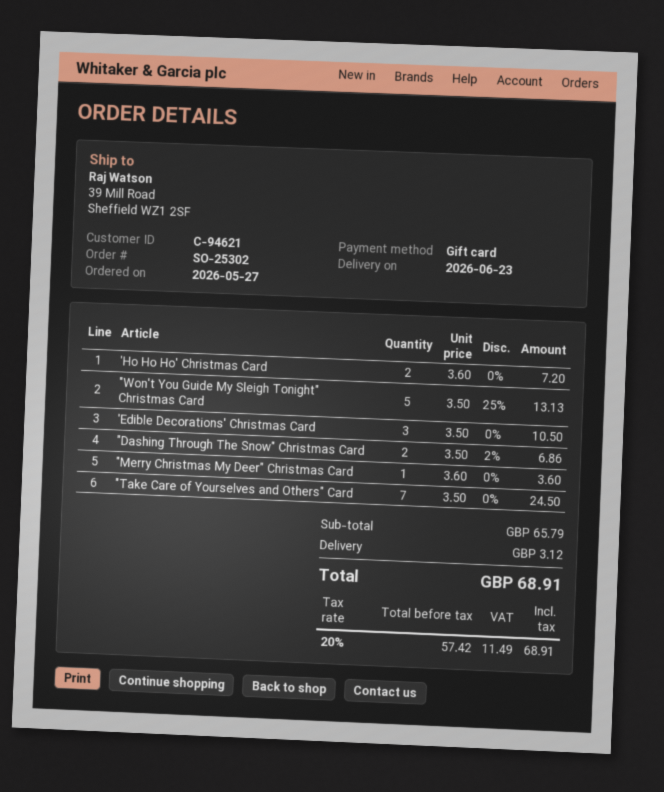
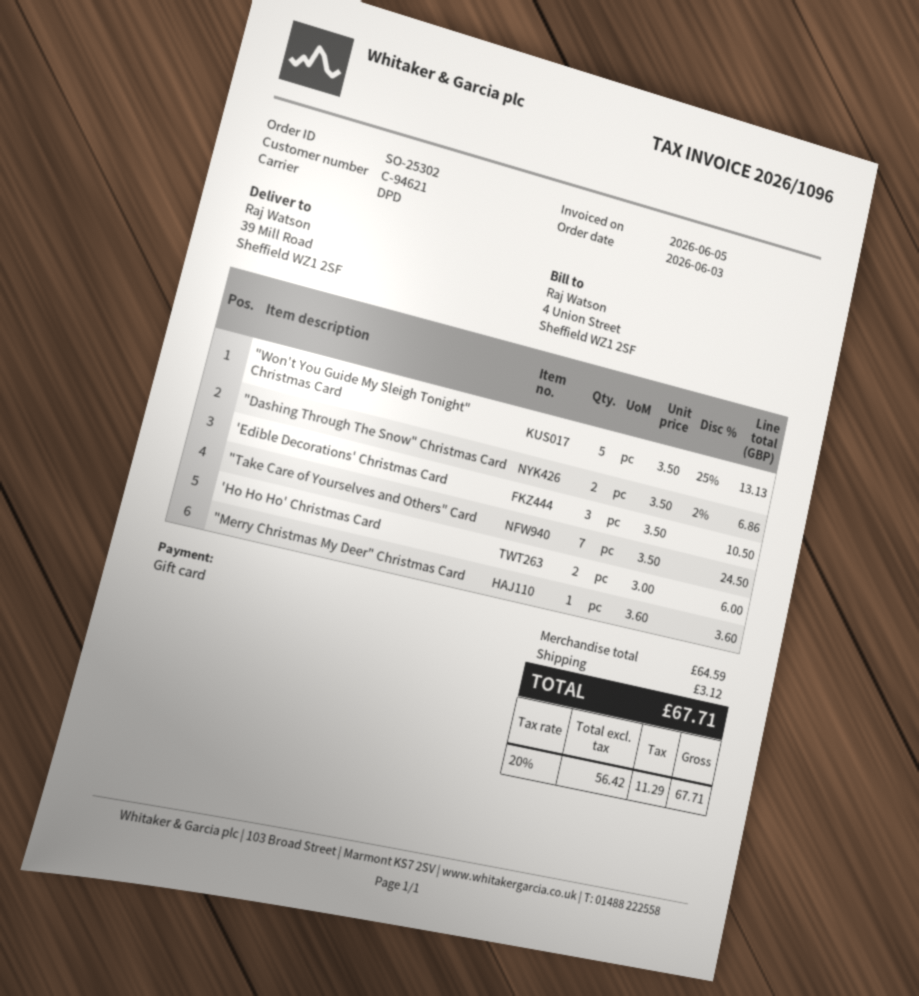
order date: 2026-05-27 -> 2026-06-03
'Ho Ho Ho' Christmas Card: 2 x 3.60 = 7.20 -> 2 x 3.00 = 6.00
subtotal: 65.79 -> 64.59
net: 57.42 -> 56.42
tax: 20% = 11.49 -> 20% = 11.29
total: 68.91 -> 67.71

